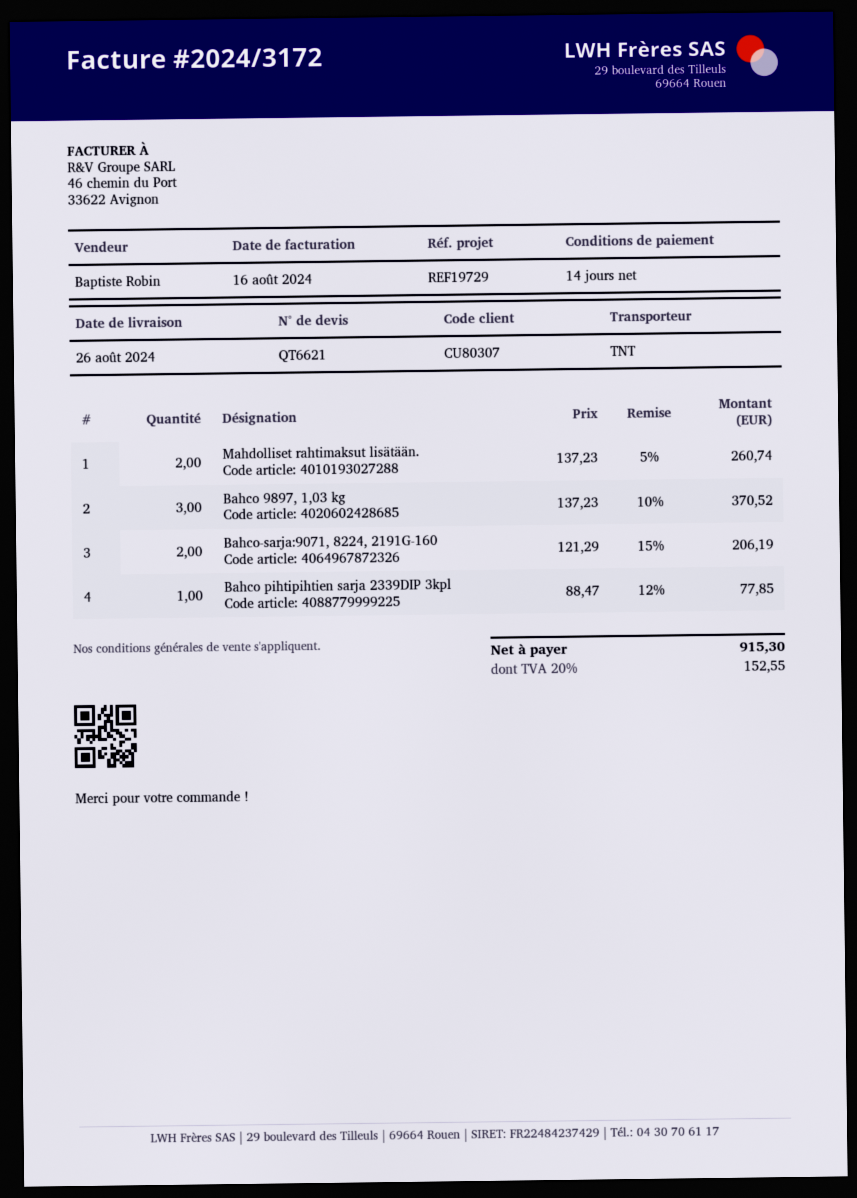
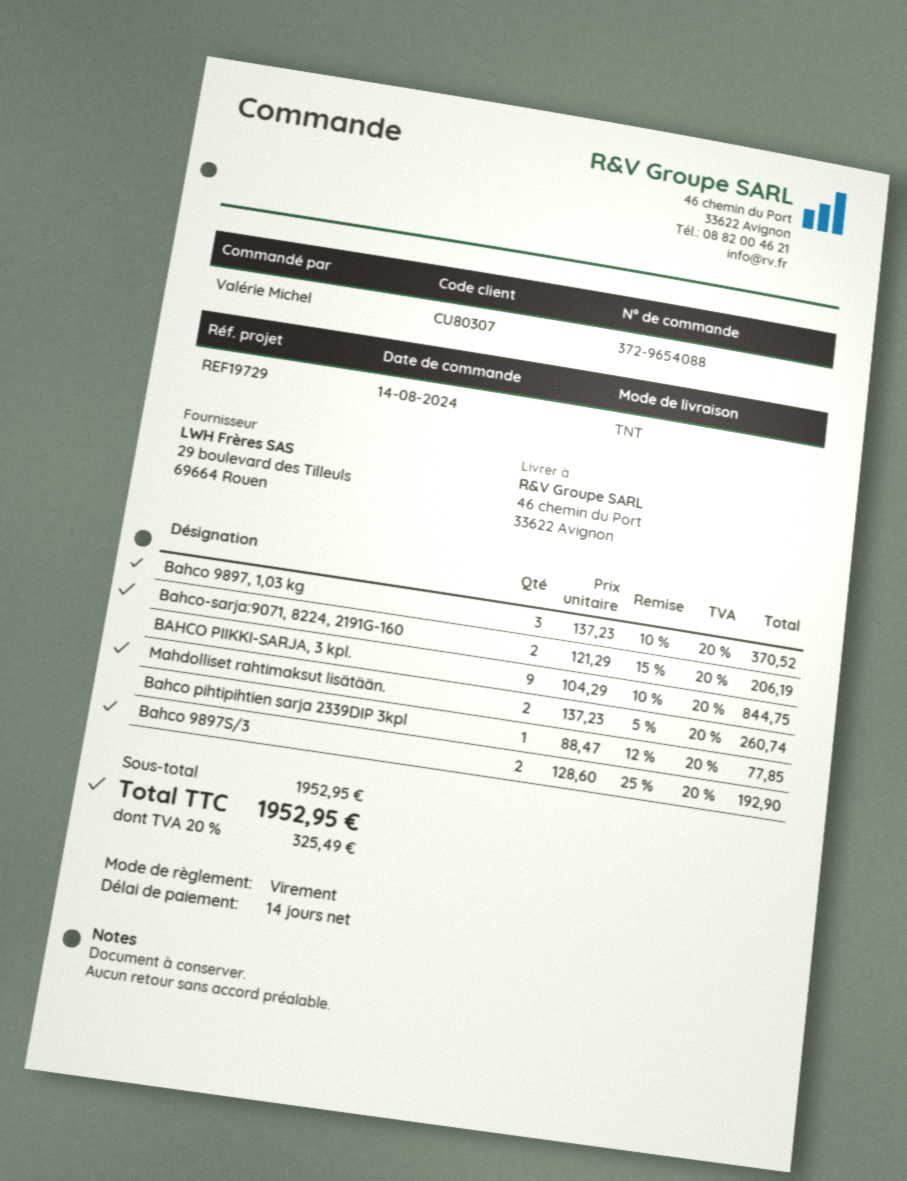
BAHCO PIIKKI-SARJA, 3 kpl.: none -> 9 x 104.29 - 10% = 844.75
Bahco 9897S/3: none -> 2 x 128.60 - 25% = 192.90
tax: 20% = 152.55 -> 20% = 325.49
total: 915.30 -> 1952.95

